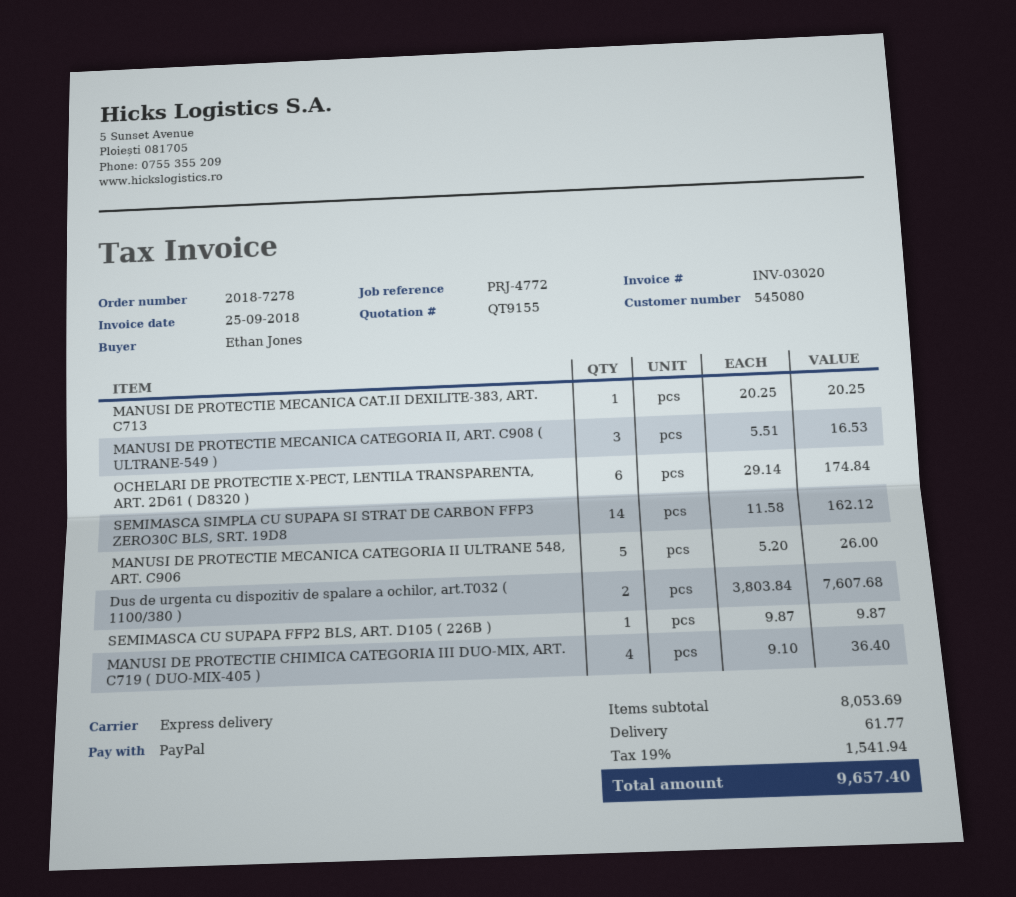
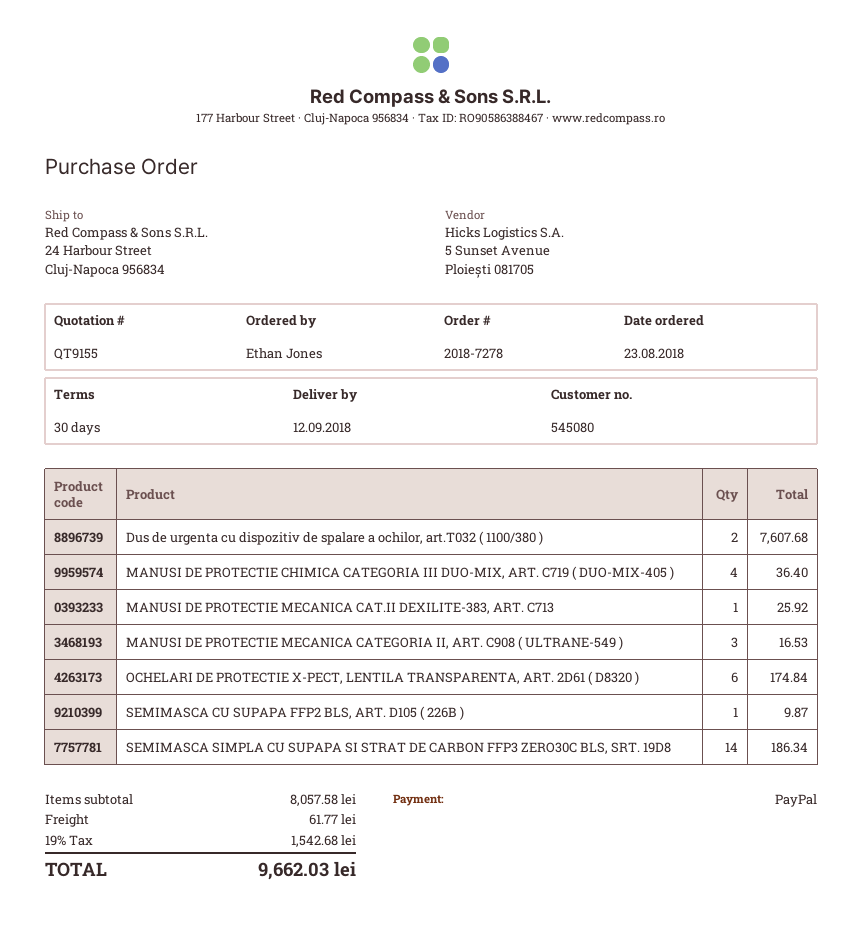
MANUSI DE PROTECTIE MECANICA CAT.II DEXILITE-383, ART. C713: 1 for 20.25 -> 1 for 25.92
SEMIMASCA SIMPLA CU SUPAPA SI STRAT DE CARBON FFP3 ZERO30C BLS, SRT. 19D8: 14 for 162.12 -> 14 for 186.34
MANUSI DE PROTECTIE MECANICA CATEGORIA II ULTRANE 548, ART. C906: 5 for 26.00 -> none
subtotal: 8053.69 -> 8057.58
tax: 19% = 1541.94 -> 19% = 1542.68
total: 9657.40 -> 9662.03

